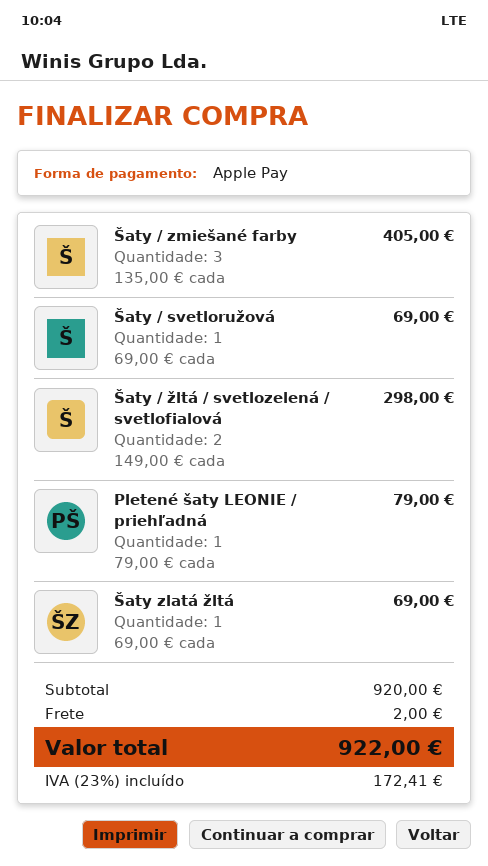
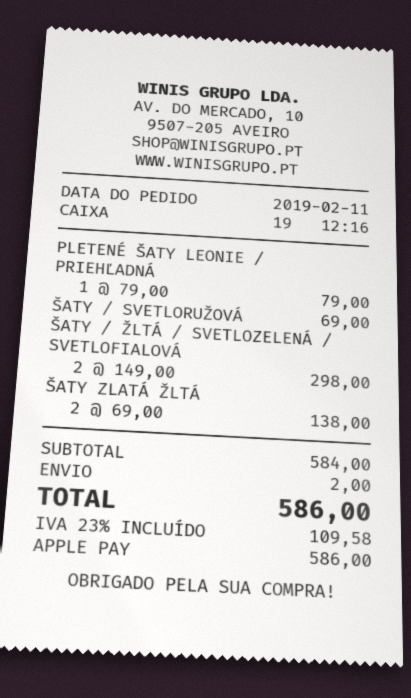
Šaty / zmiešané farby: 3 x 135.00 = 405.00 -> none
Šaty zlatá žltá: 1 x 69.00 = 69.00 -> 2 x 69.00 = 138.00
subtotal: 920.00 -> 584.00
tax: 23% = 172.41 -> 23% = 109.58
total: 922.00 -> 586.00

